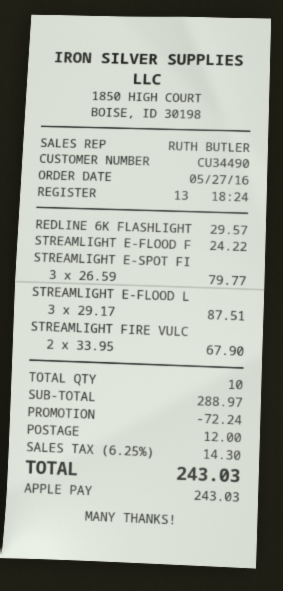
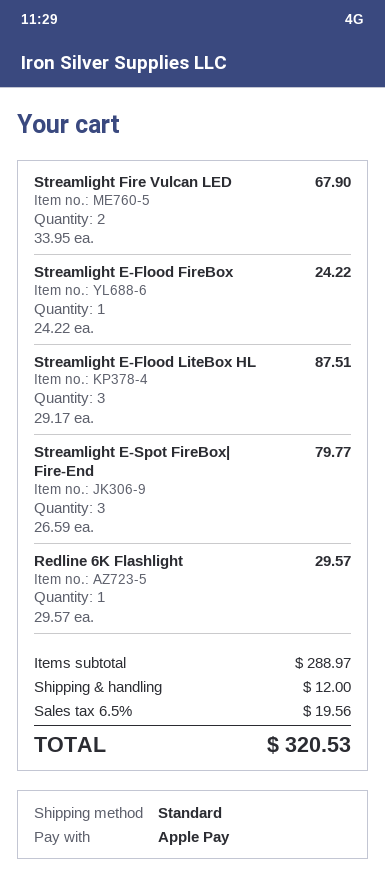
discount: 72.24 -> none
tax: 6.25% = 14.30 -> 6.5% = 19.56
total: 243.03 -> 320.53

